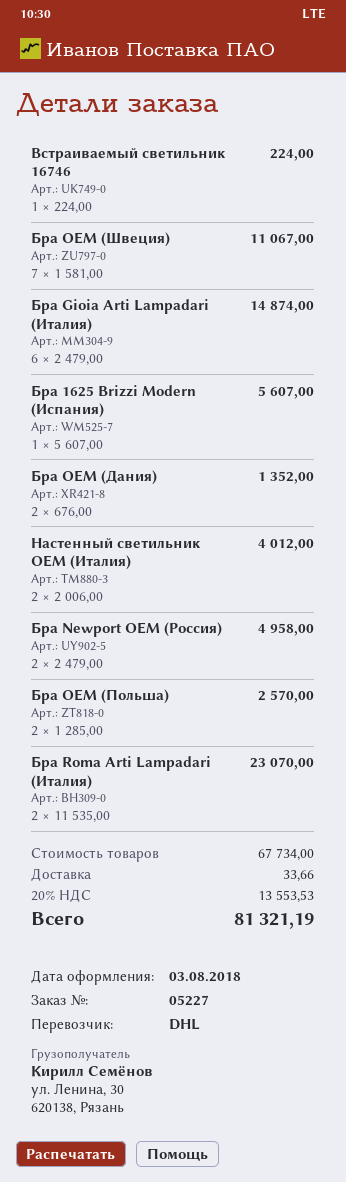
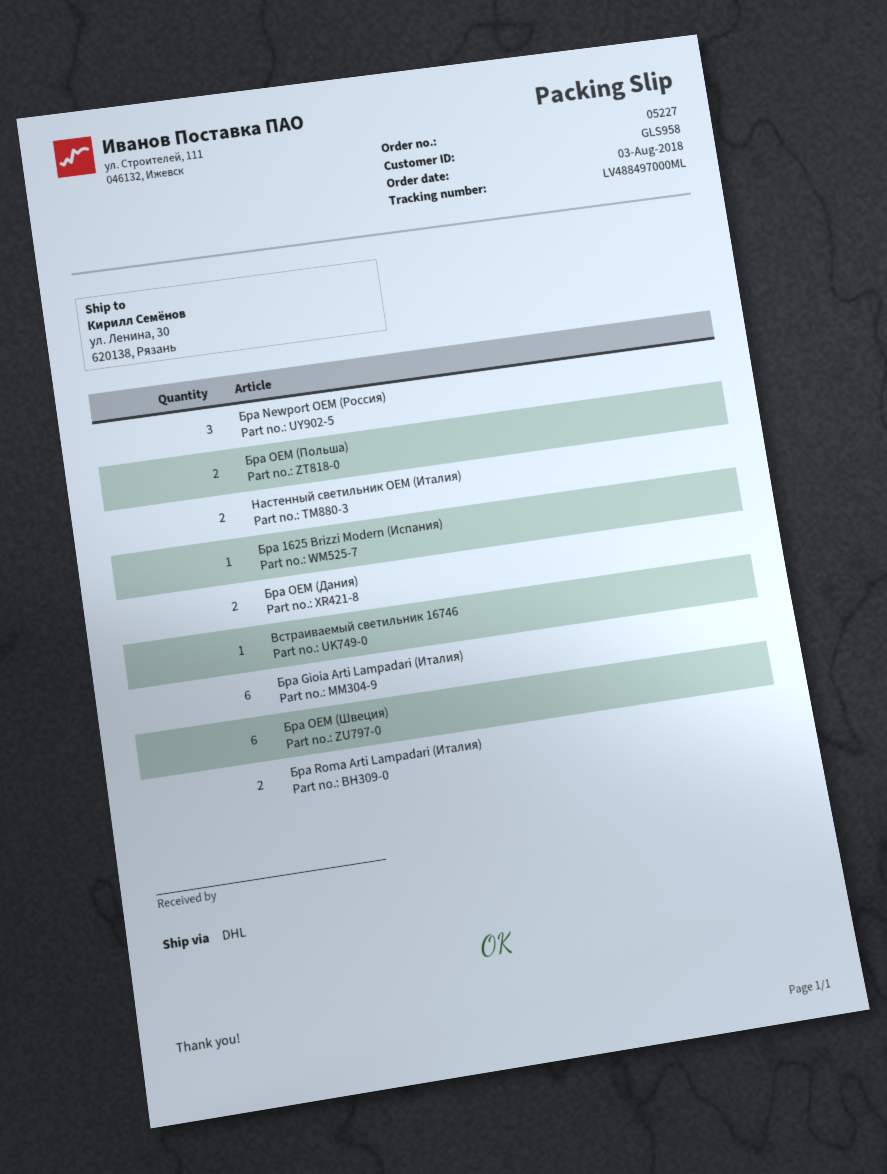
Бра OEM (Швеция): 7 -> 6
Бра Newport OEM (Россия): 2 -> 3

